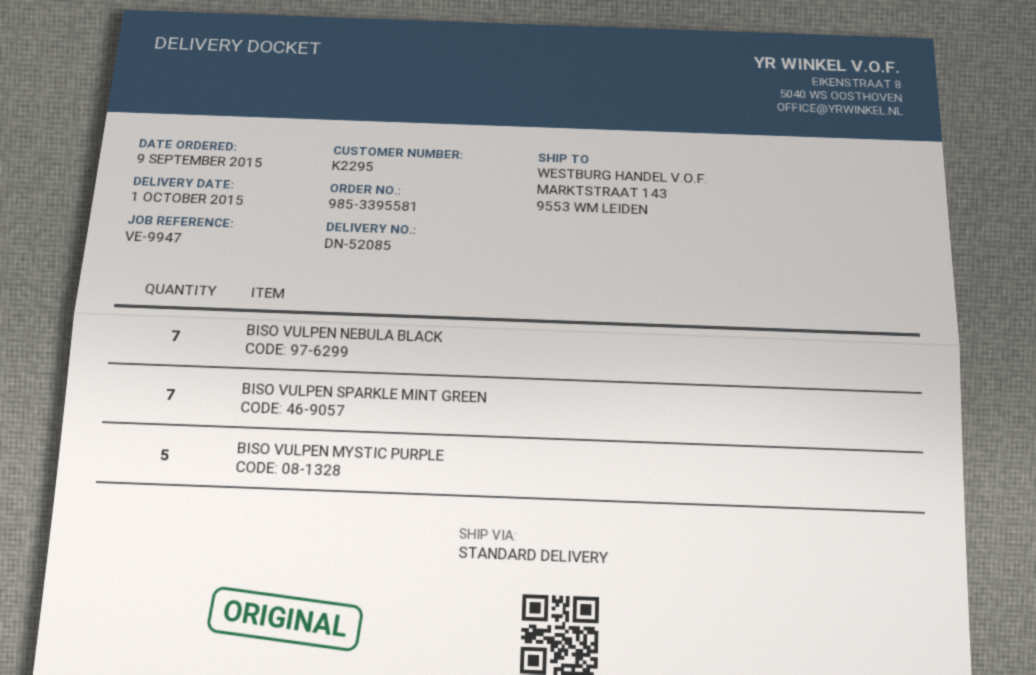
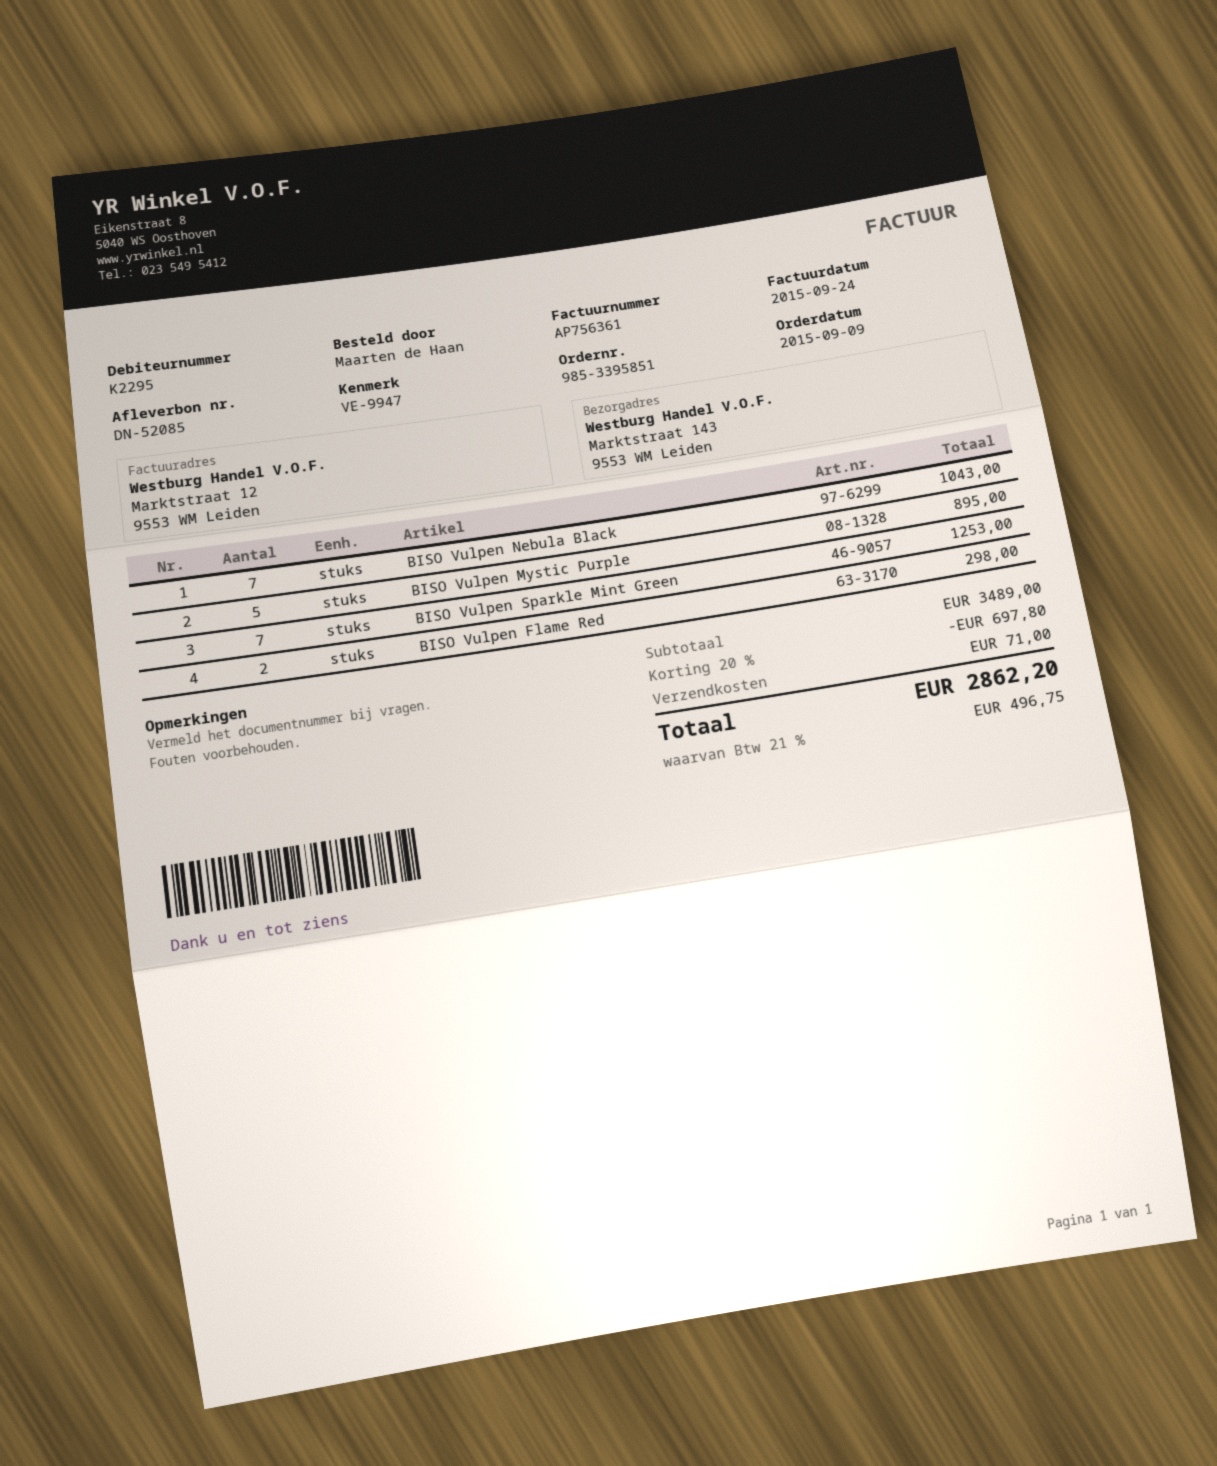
order number: 985-3395581 -> 985-3395851
BISO Vulpen Flame Red: none -> 2

